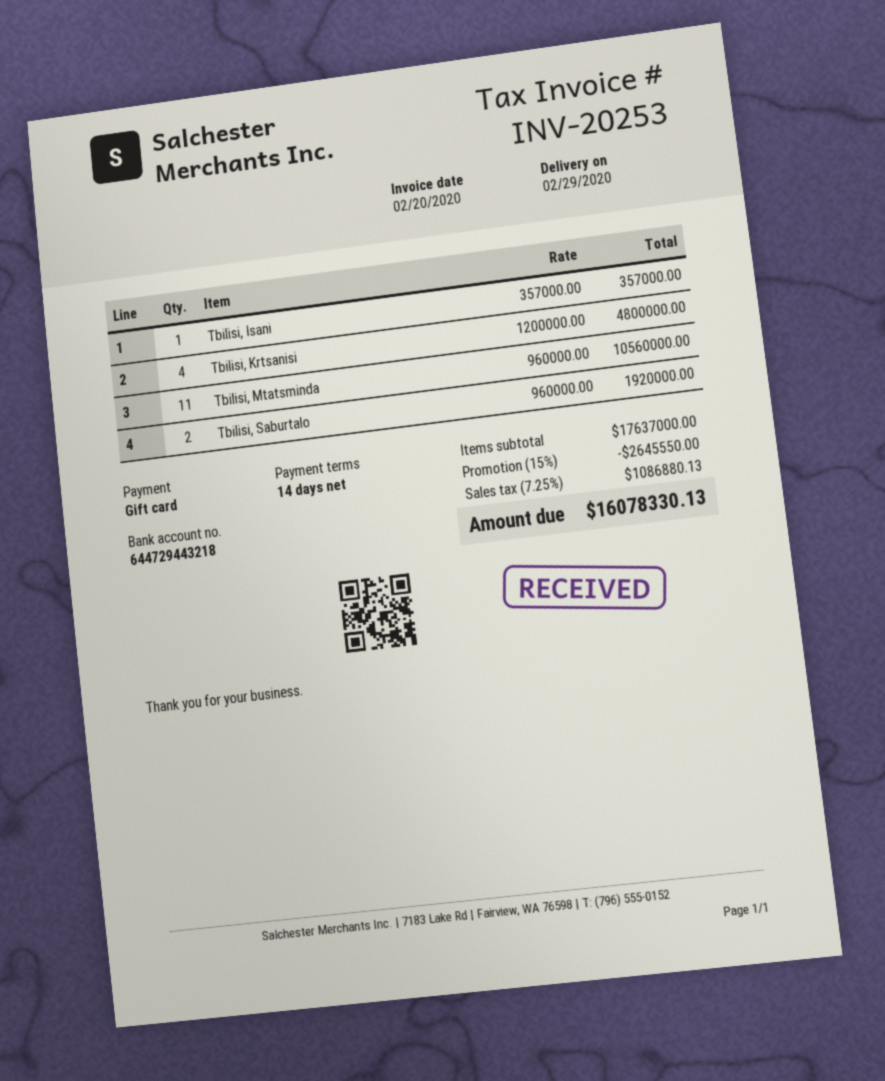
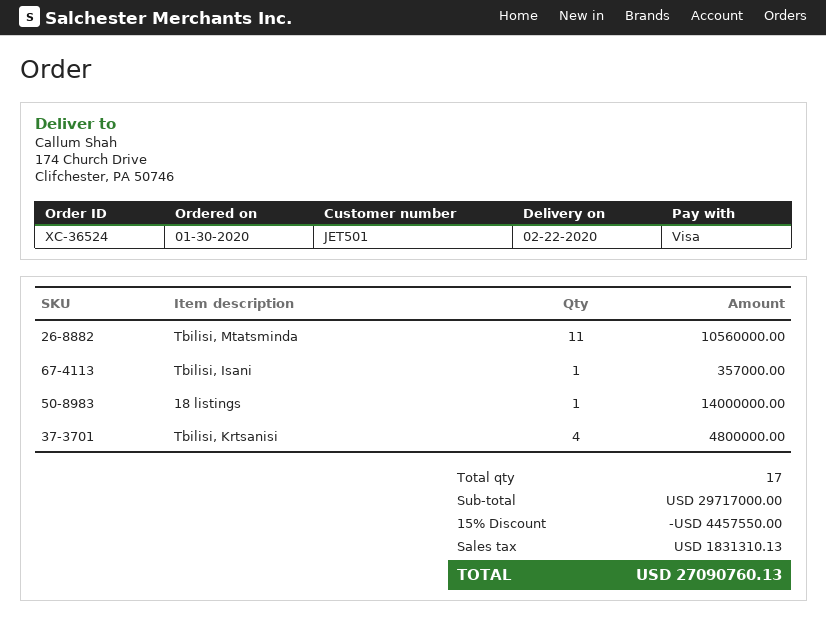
delivery date: 2020-02-29 -> 2020-02-22
payment method: gift card -> Visa
Tbilisi, Saburtalo: 2 for 1920000.00 -> none
18 listings: none -> 1 for 14000000.00
subtotal: 17637000.00 -> 29717000.00
discount: 15% = 2645550.00 -> 15% = 4457550.00
tax: 1086880.13 -> 1831310.13
total: 16078330.13 -> 27090760.13

